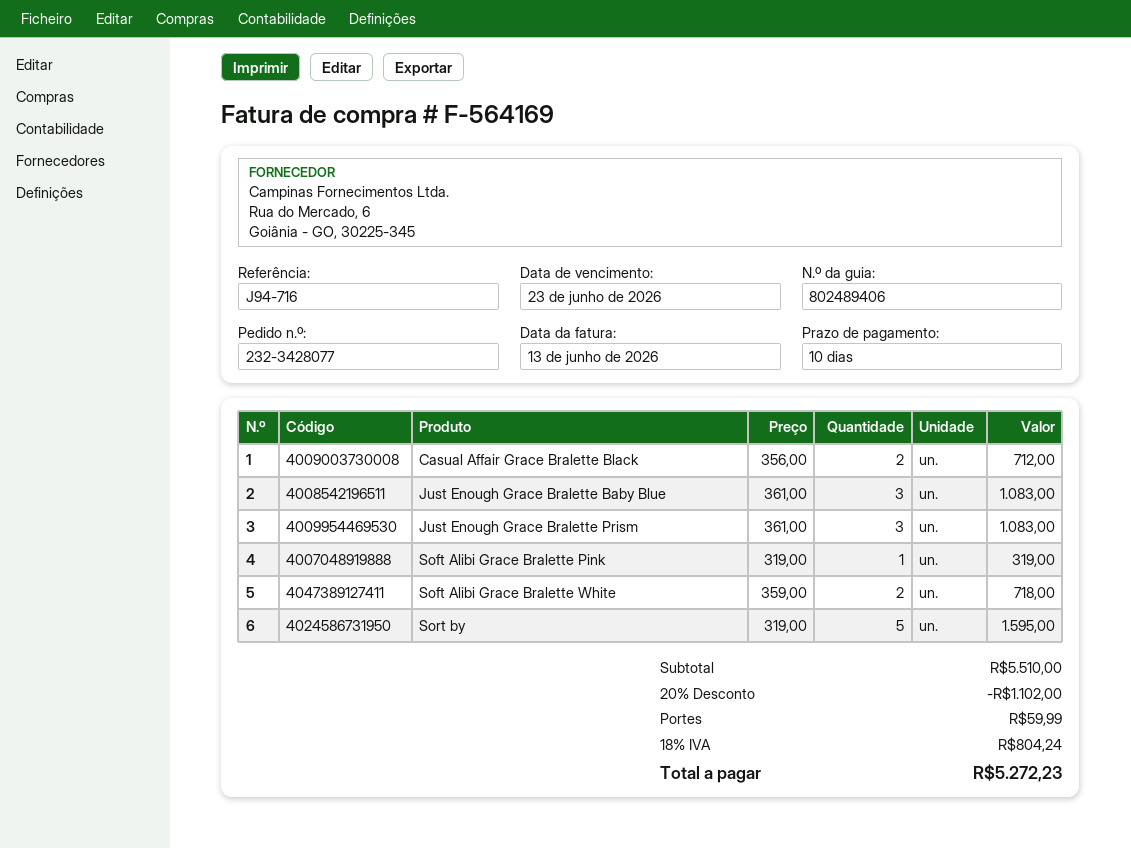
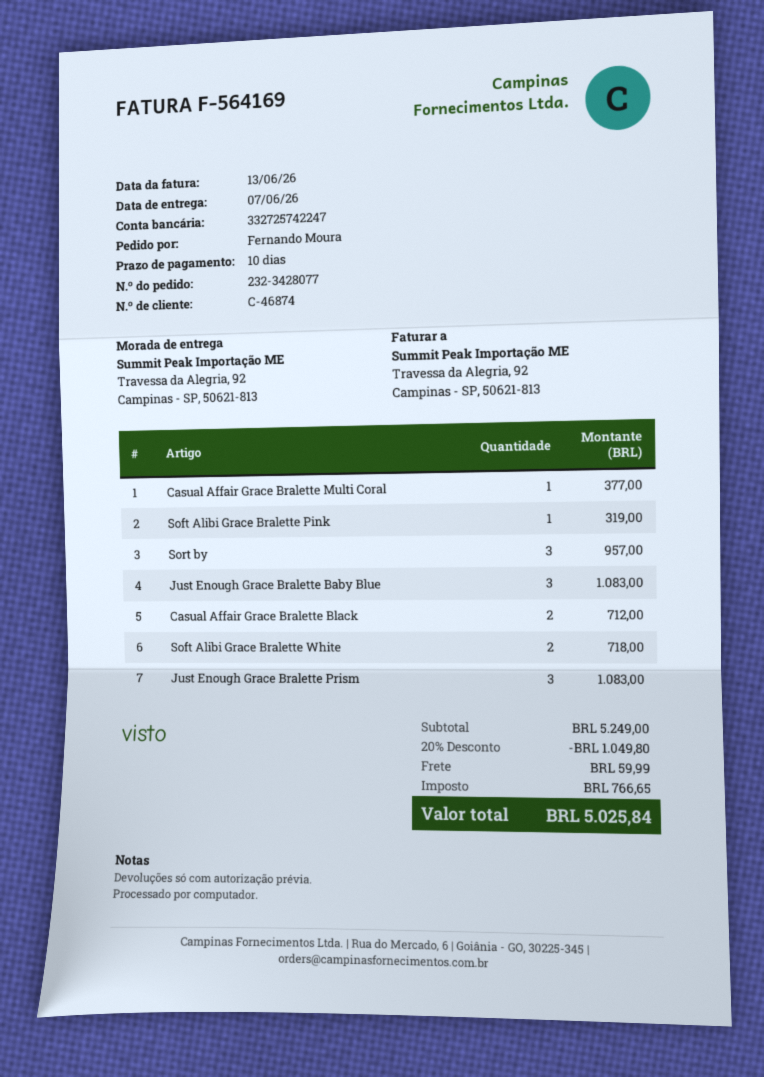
Sort by: 5 for 1595.00 -> 3 for 957.00
Casual Affair Grace Bralette Multi Coral: none -> 1 for 377.00
subtotal: 5510.00 -> 5249.00
discount: 20% = 1102.00 -> 20% = 1049.80
tax: 804.24 -> 766.65
total: 5272.23 -> 5025.84

